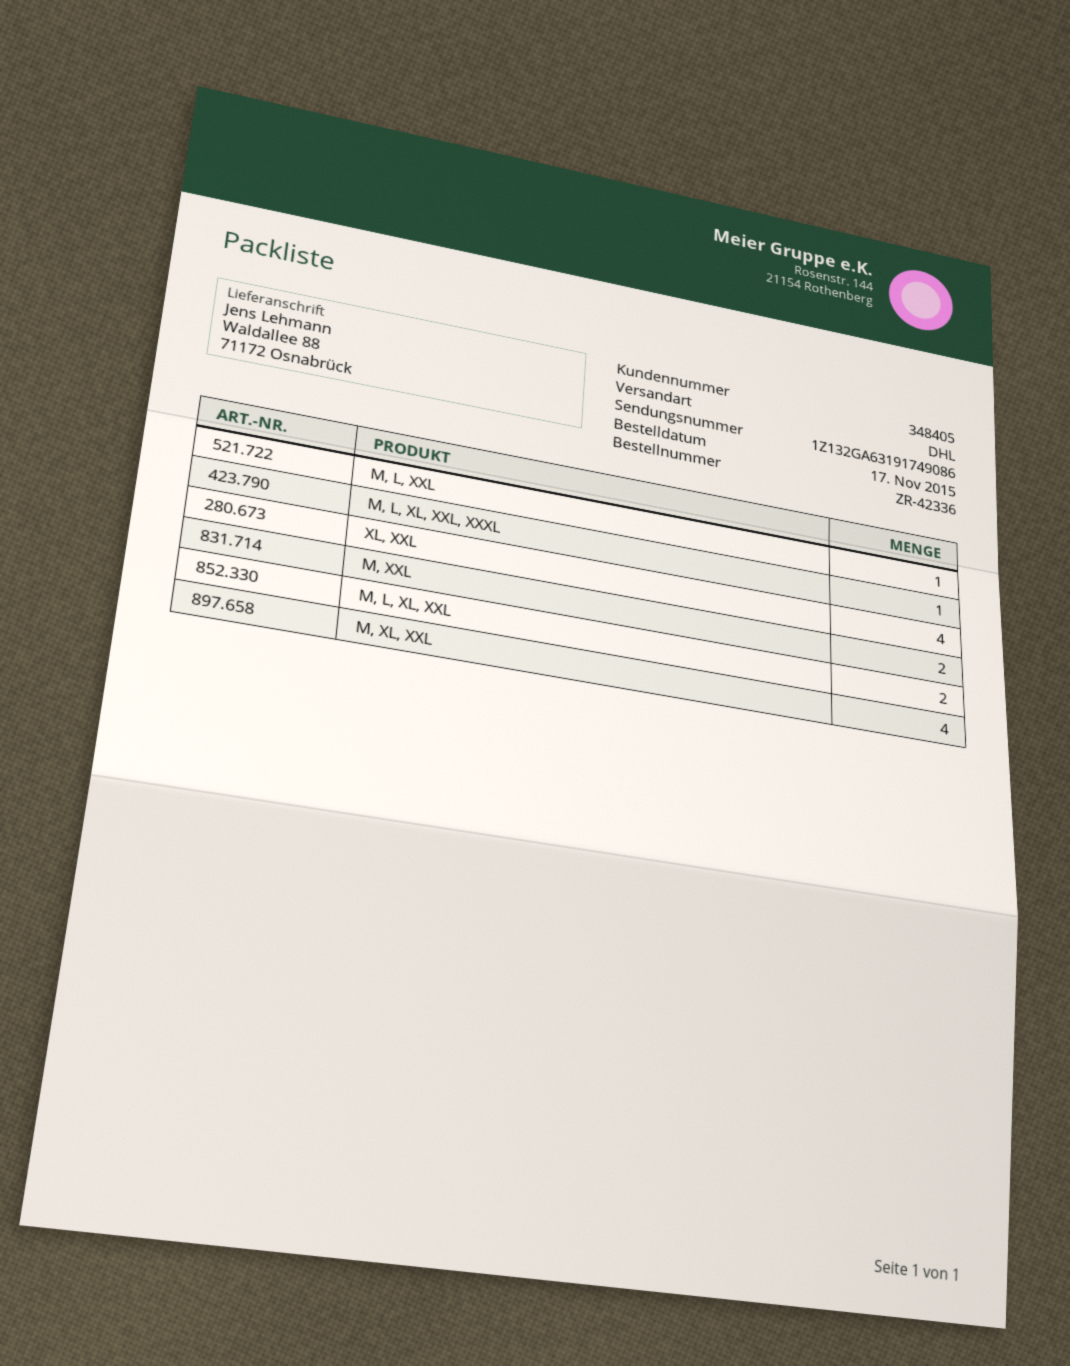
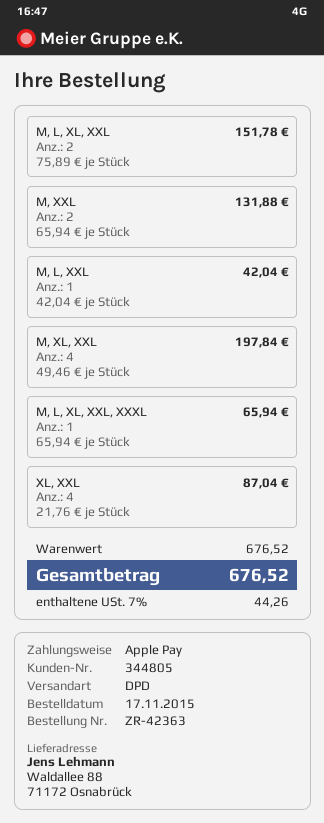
order number: ZR-42336 -> ZR-42363
customer number: 348405 -> 344805
shipping method: DHL -> DPD

